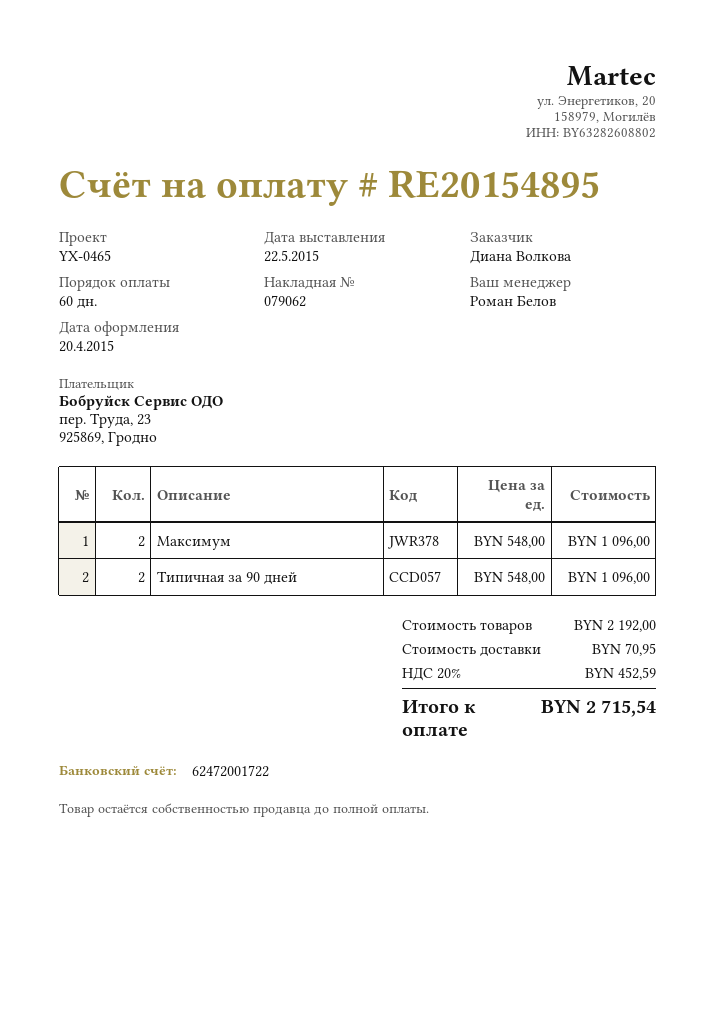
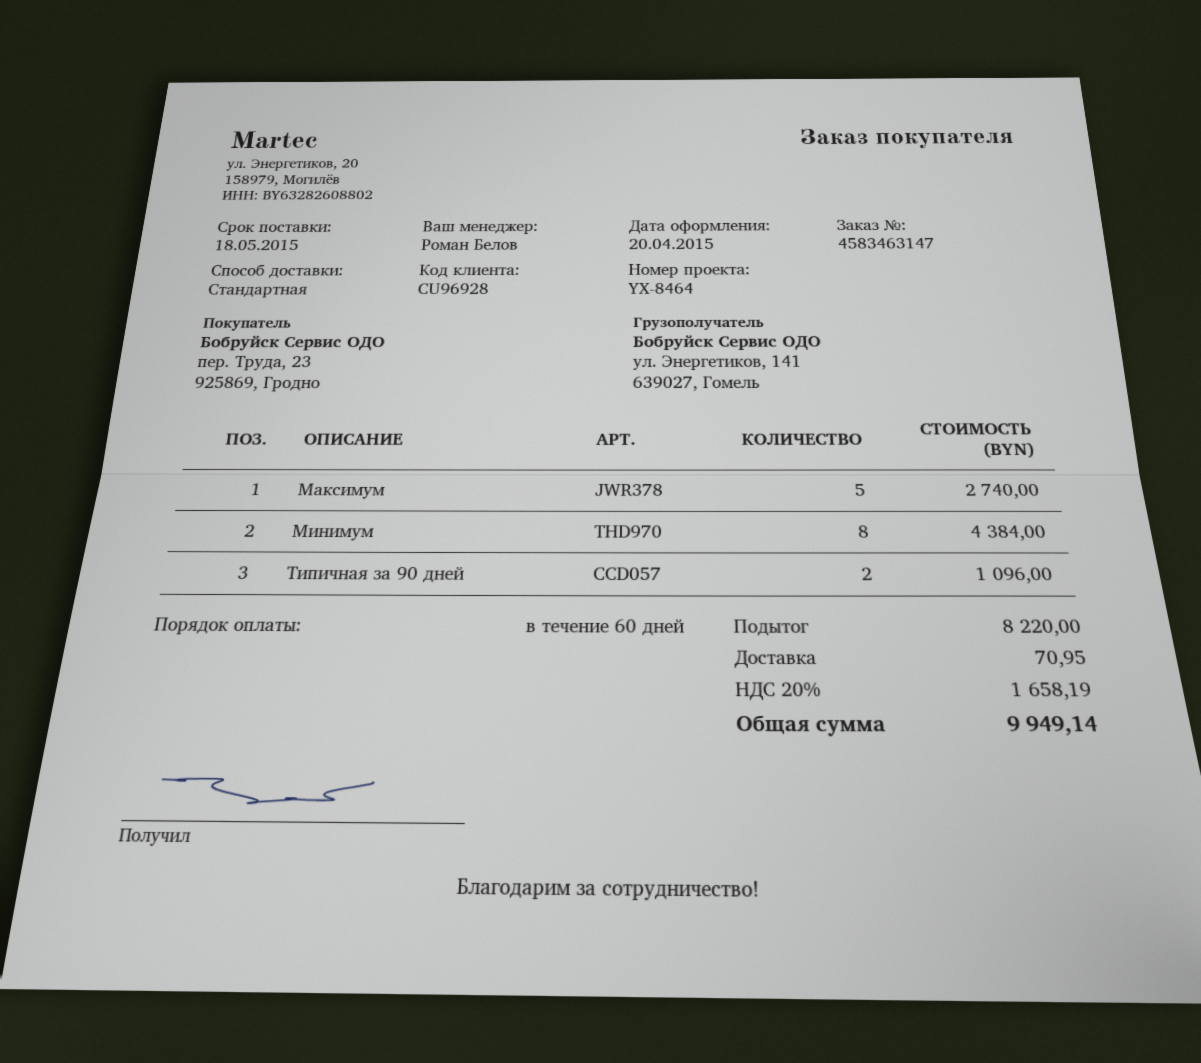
reference: YX-0465 -> YX-8464
Максимум: 2 for 1096.00 -> 5 for 2740.00
Минимум: none -> 8 for 4384.00
subtotal: 2192.00 -> 8220.00
tax: 20% = 452.59 -> 20% = 1658.19
total: 2715.54 -> 9949.14

